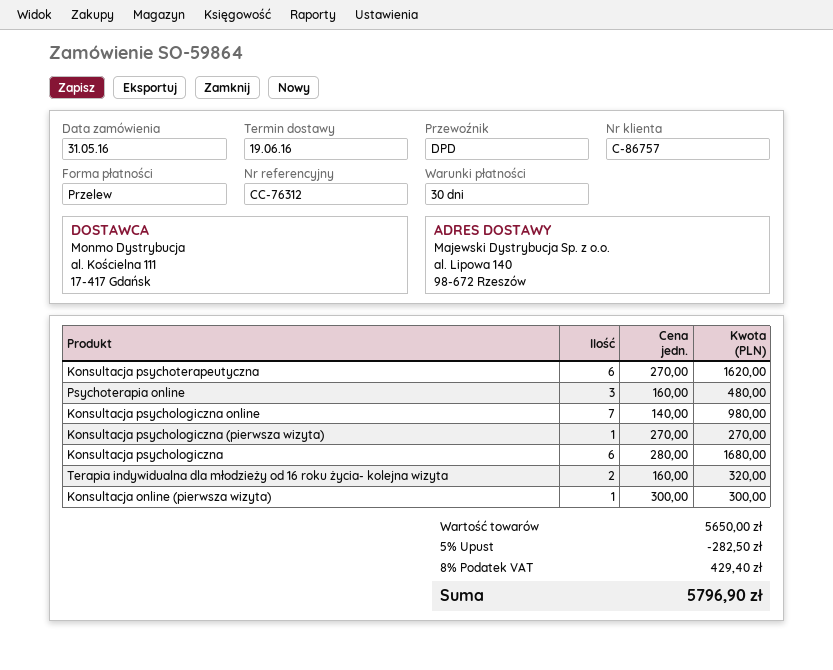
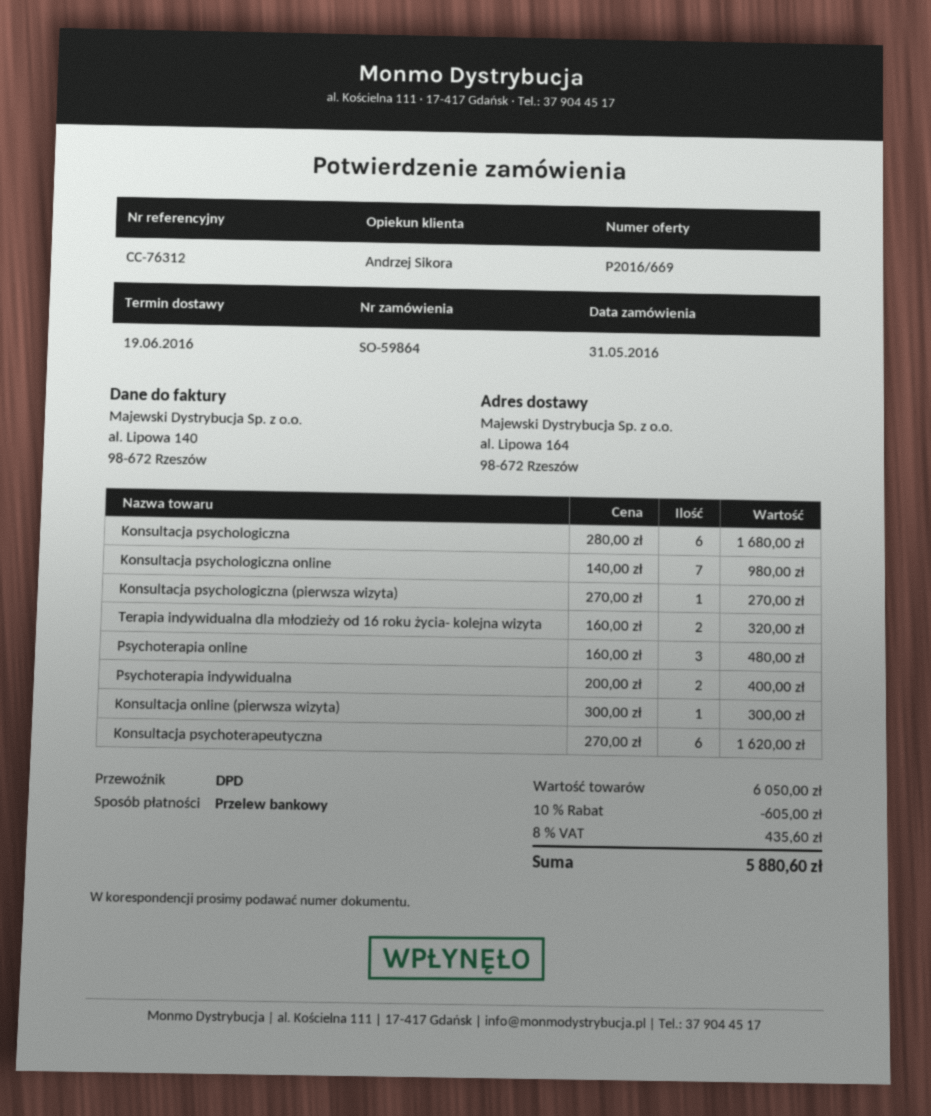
ship to: al. Lipowa 140, 98-672 Rzeszów -> al. Lipowa 164, 98-672 Rzeszów
Psychoterapia indywidualna: none -> 2 x 200.00 = 400.00
subtotal: 5650.00 -> 6050.00
discount: 5% = 282.50 -> 10% = 605.00
tax: 8% = 429.40 -> 8% = 435.60
total: 5796.90 -> 5880.60

